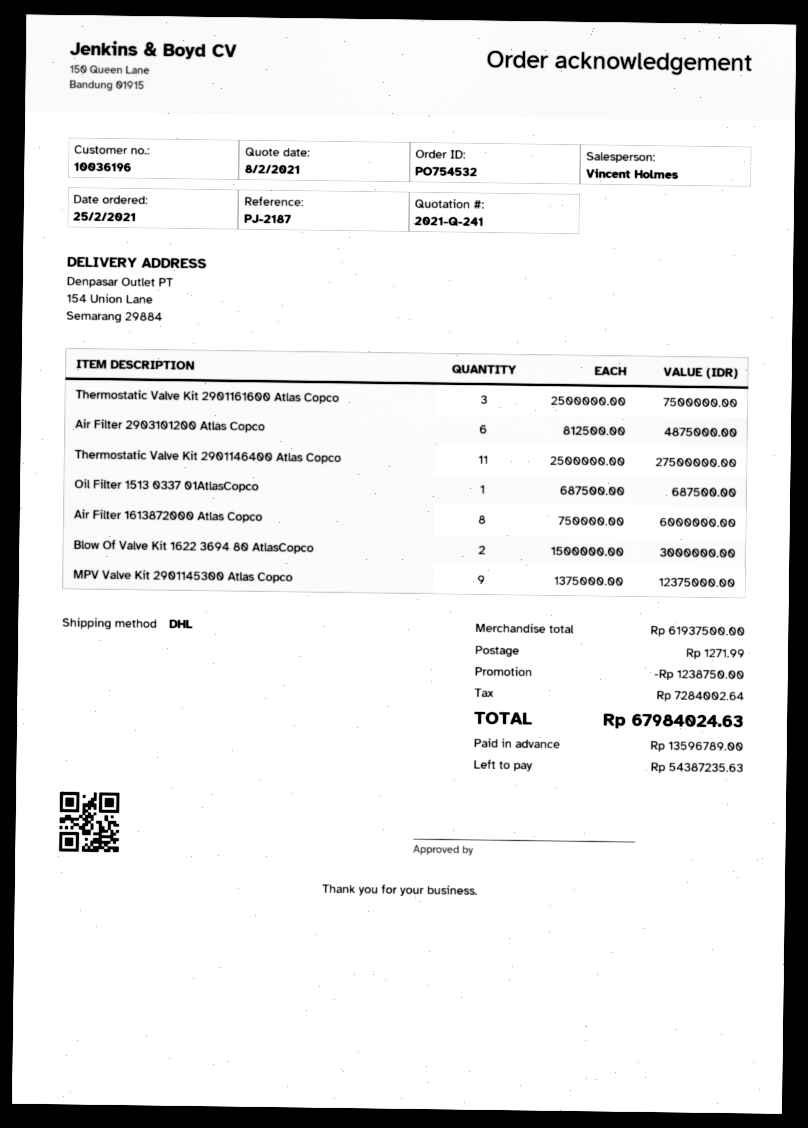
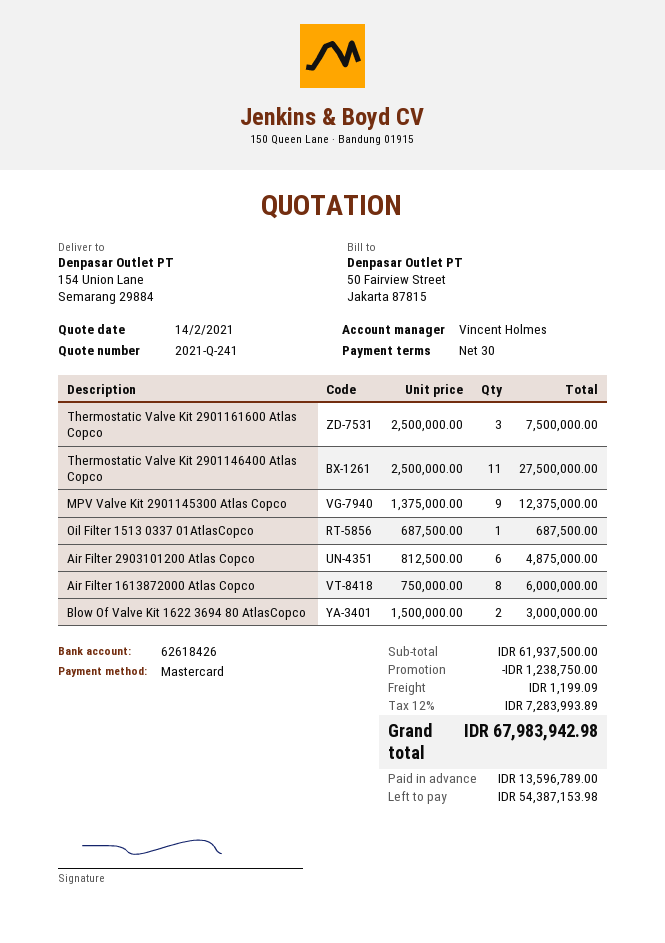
quote date: 2021-02-08 -> 2021-02-14
shipping: 1271.99 -> 1199.09
tax: 7284002.64 -> 7283993.89
total: 67984024.63 -> 67983942.98
balance: 54387235.63 -> 54387153.98

